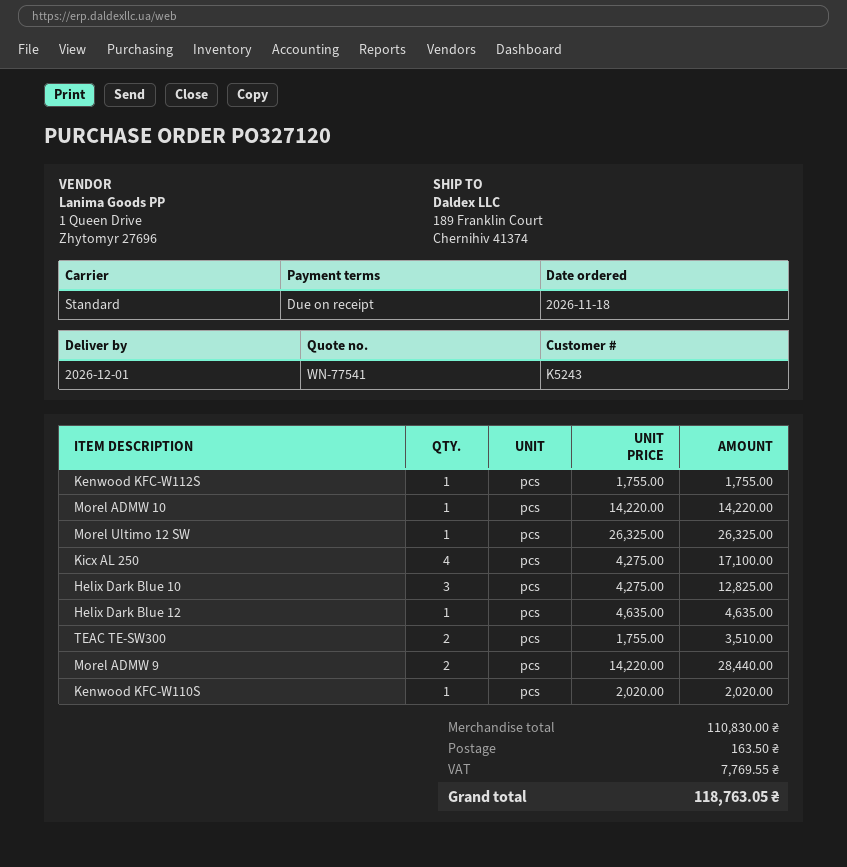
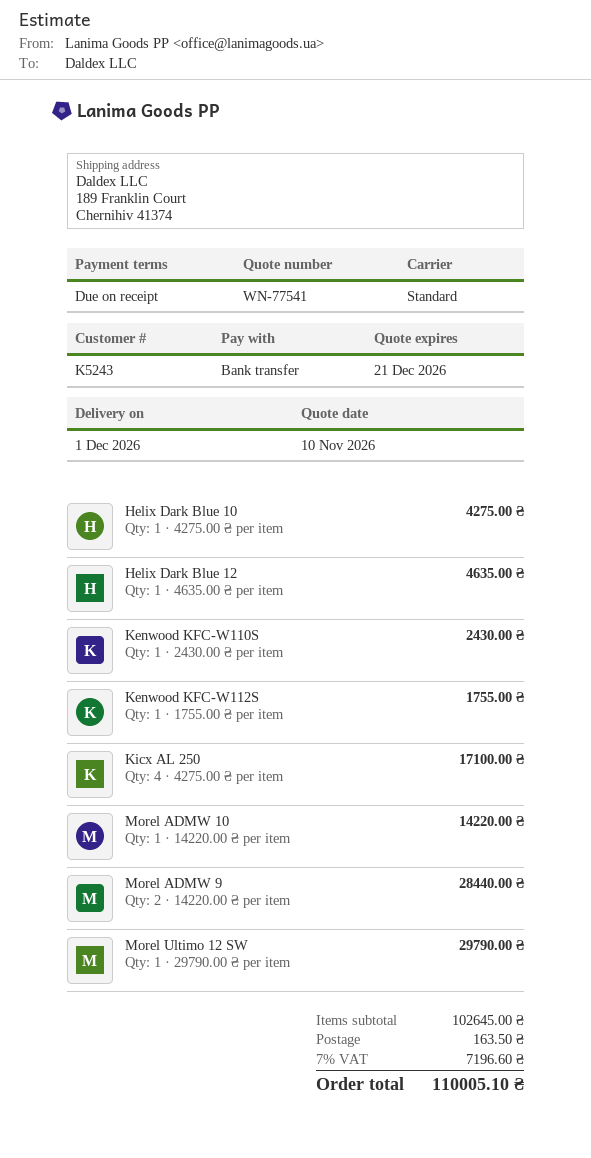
Morel Ultimo 12 SW: 1 x 26325.00 = 26325.00 -> 1 x 29790.00 = 29790.00
Helix Dark Blue 10: 3 x 4275.00 = 12825.00 -> 1 x 4275.00 = 4275.00
TEAC TE-SW300: 2 x 1755.00 = 3510.00 -> none
Kenwood KFC-W110S: 1 x 2020.00 = 2020.00 -> 1 x 2430.00 = 2430.00
subtotal: 110830.00 -> 102645.00
tax: 7769.55 -> 7196.60
total: 118763.05 -> 110005.10

